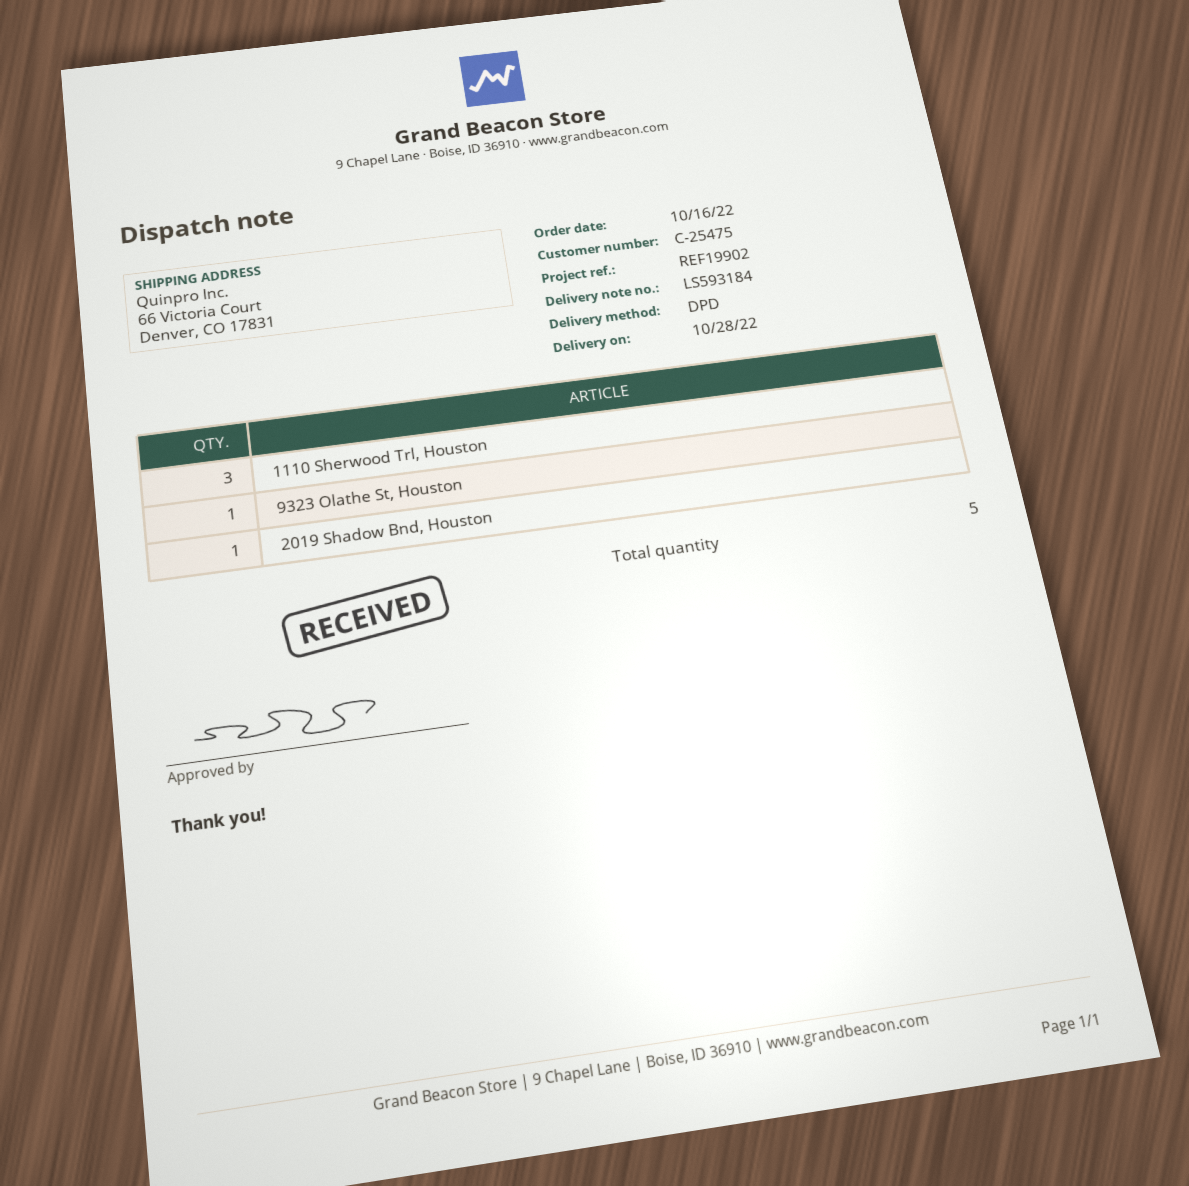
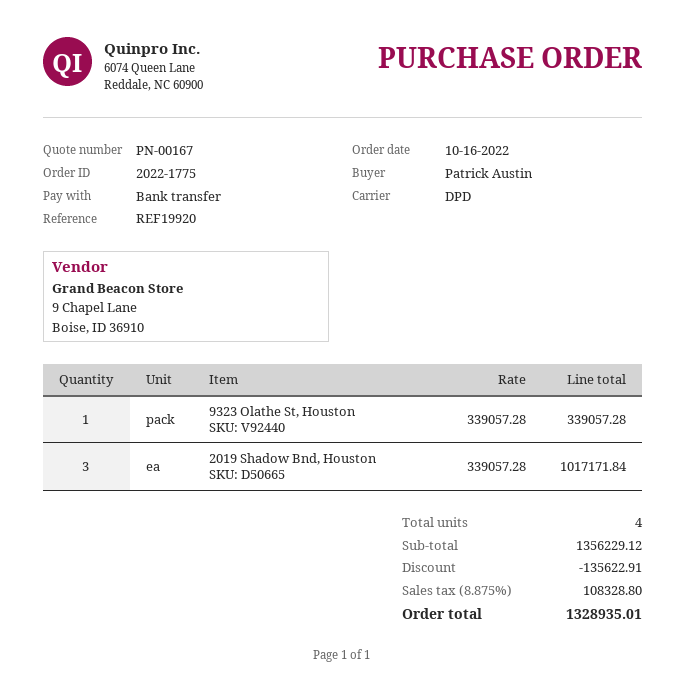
reference: REF19902 -> REF19920
1110 Sherwood Trl, Houston: 3 -> none
2019 Shadow Bnd, Houston: 1 -> 3
total quantity: 5 -> 4

